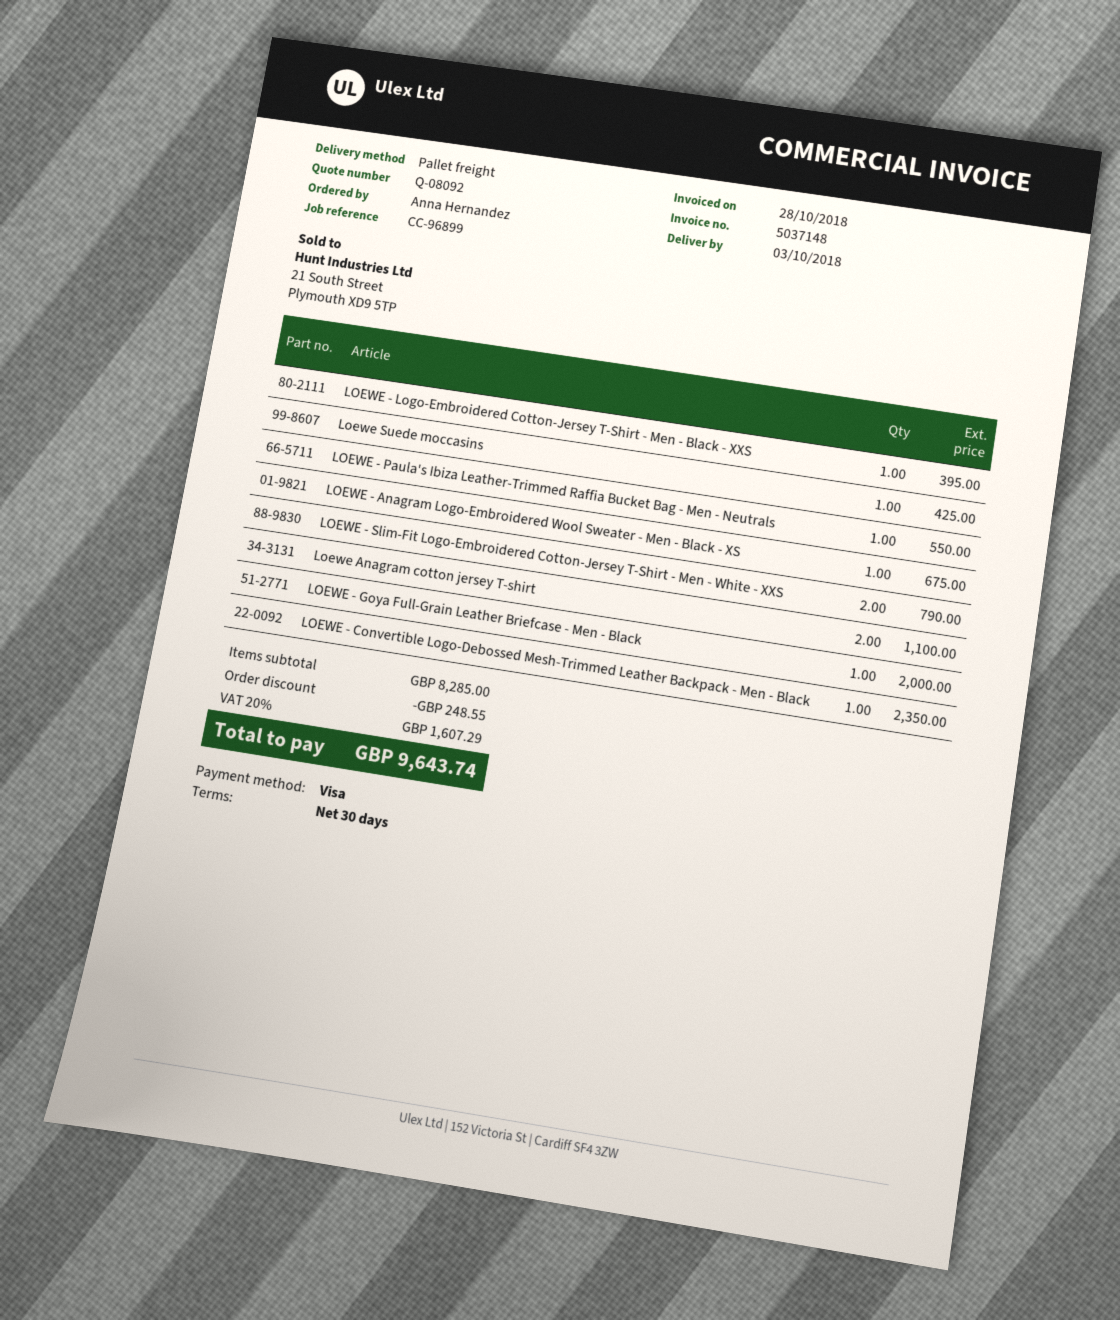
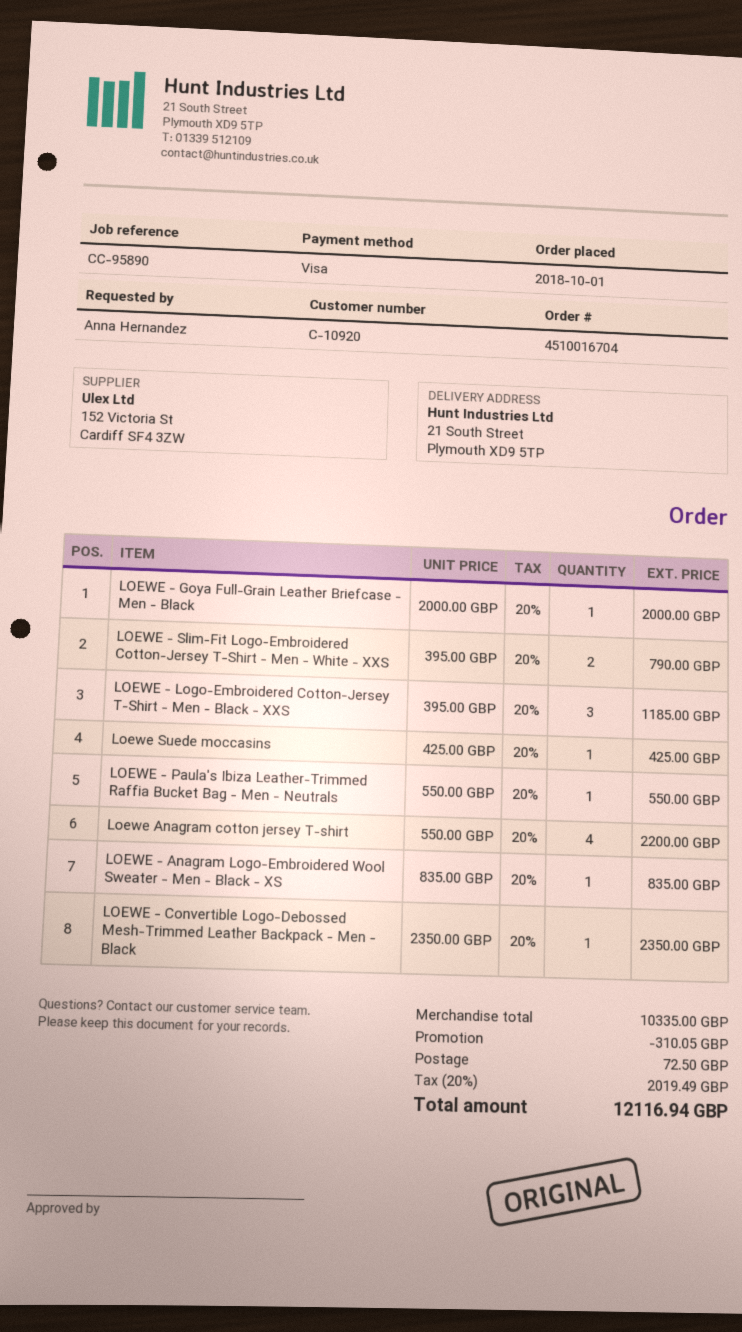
reference: CC-96899 -> CC-95890
LOEWE - Logo-Embroidered Cotton-Jersey T-Shirt - Men - Black - XXS: 1 for 395.00 -> 3 for 1185.00
LOEWE - Anagram Logo-Embroidered Wool Sweater - Men - Black - XS: 1 for 675.00 -> 1 for 835.00
Loewe Anagram cotton jersey T-shirt: 2 for 1100.00 -> 4 for 2200.00
subtotal: 8285.00 -> 10335.00
discount: 248.55 -> 310.05
shipping: none -> 72.50
tax: 20% = 1607.29 -> 20% = 2019.49
total: 9643.74 -> 12116.94

